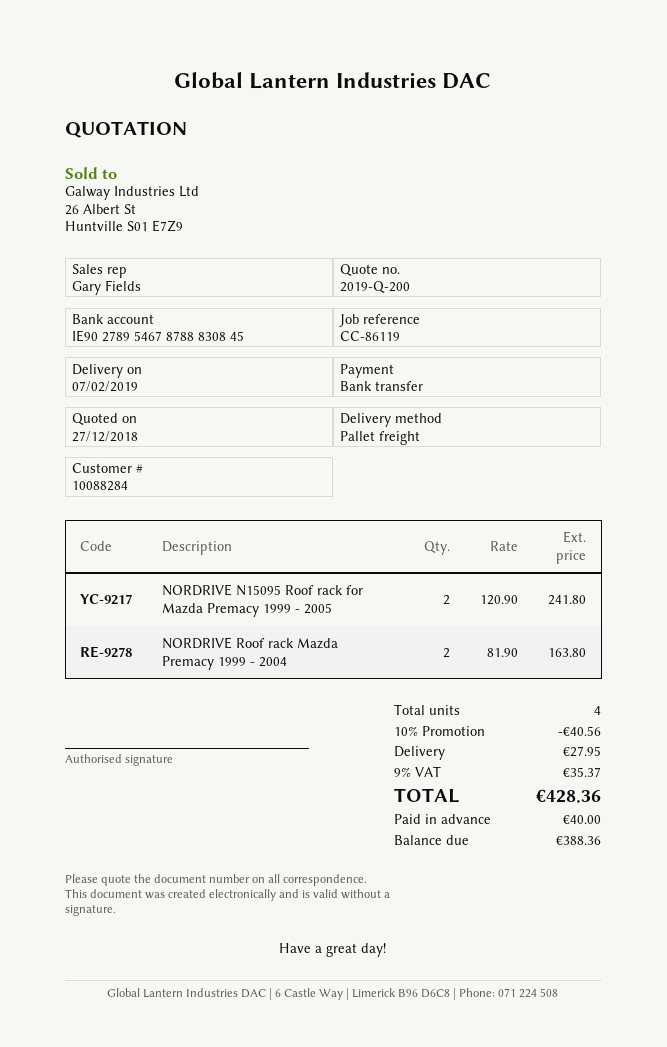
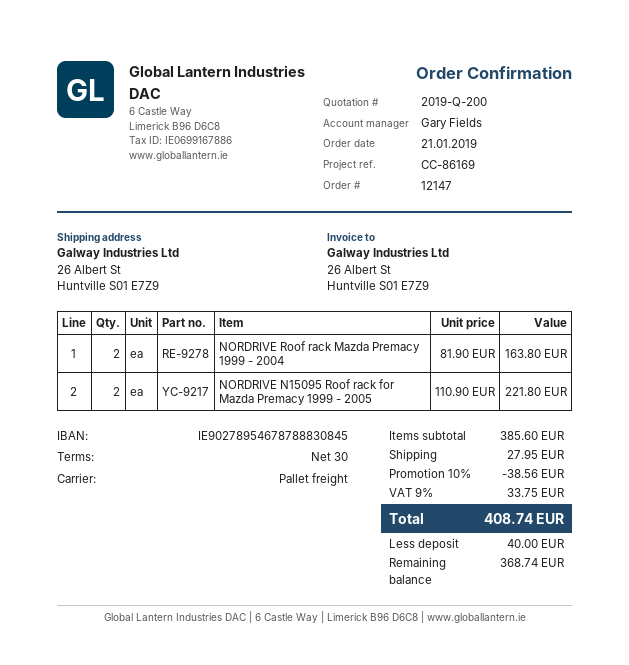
reference: CC-86119 -> CC-86169
NORDRIVE N15095 Roof rack for Mazda Premacy 1999 - 2005: 2 x 120.90 = 241.80 -> 2 x 110.90 = 221.80
discount: 10% = 40.56 -> 10% = 38.56
tax: 9% = 35.37 -> 9% = 33.75
total: 428.36 -> 408.74
balance: 388.36 -> 368.74

